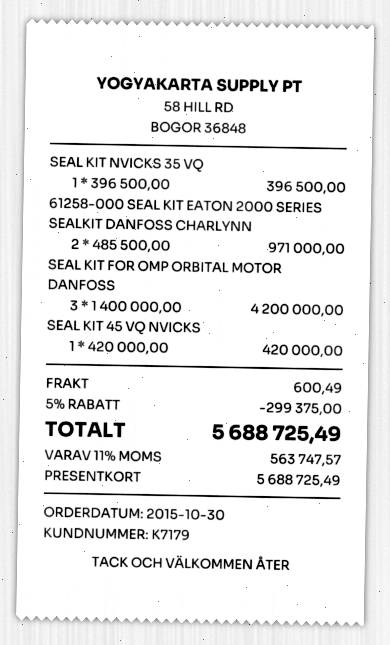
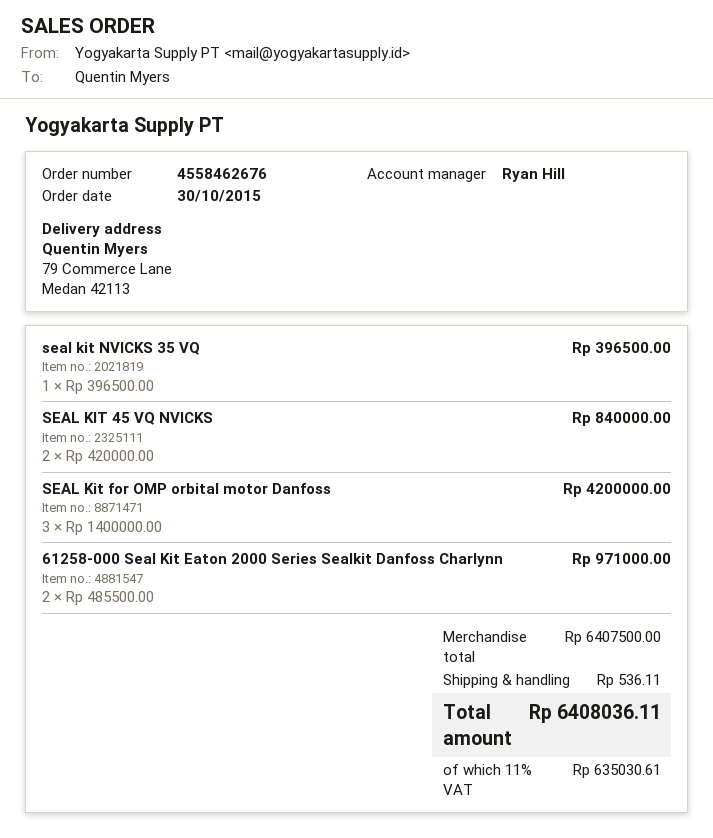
SEAL KIT 45 VQ NVICKS: 1 x 420000.00 = 420000.00 -> 2 x 420000.00 = 840000.00
discount: 5% = 299375.00 -> none
shipping: 600.49 -> 536.11
tax: 11% = 563747.57 -> 11% = 635030.61
total: 5688725.49 -> 6408036.11

